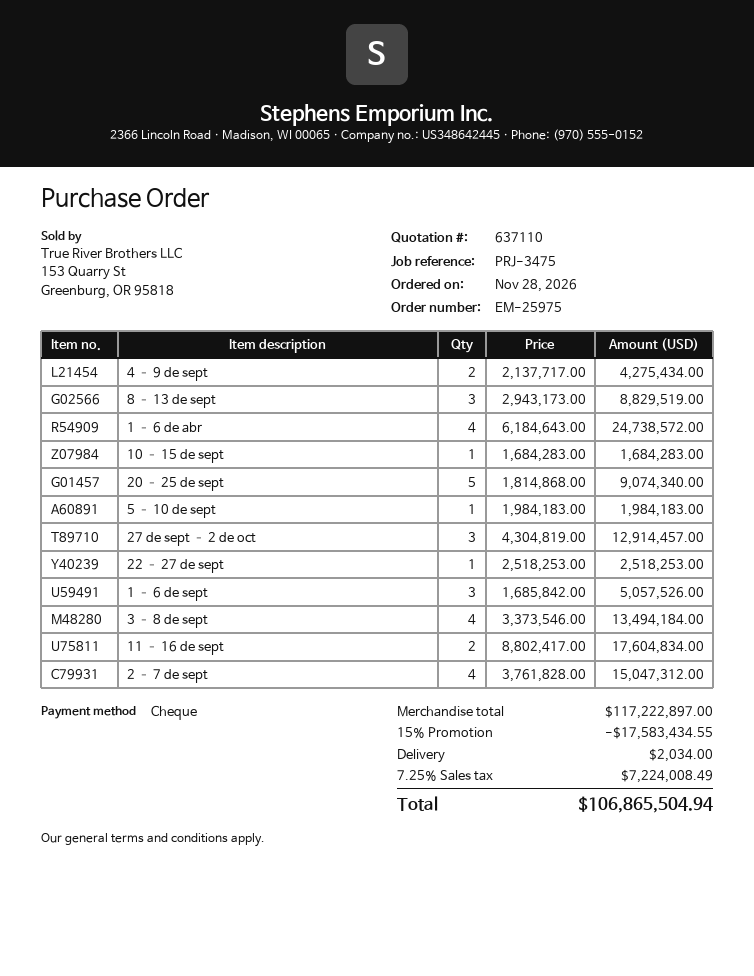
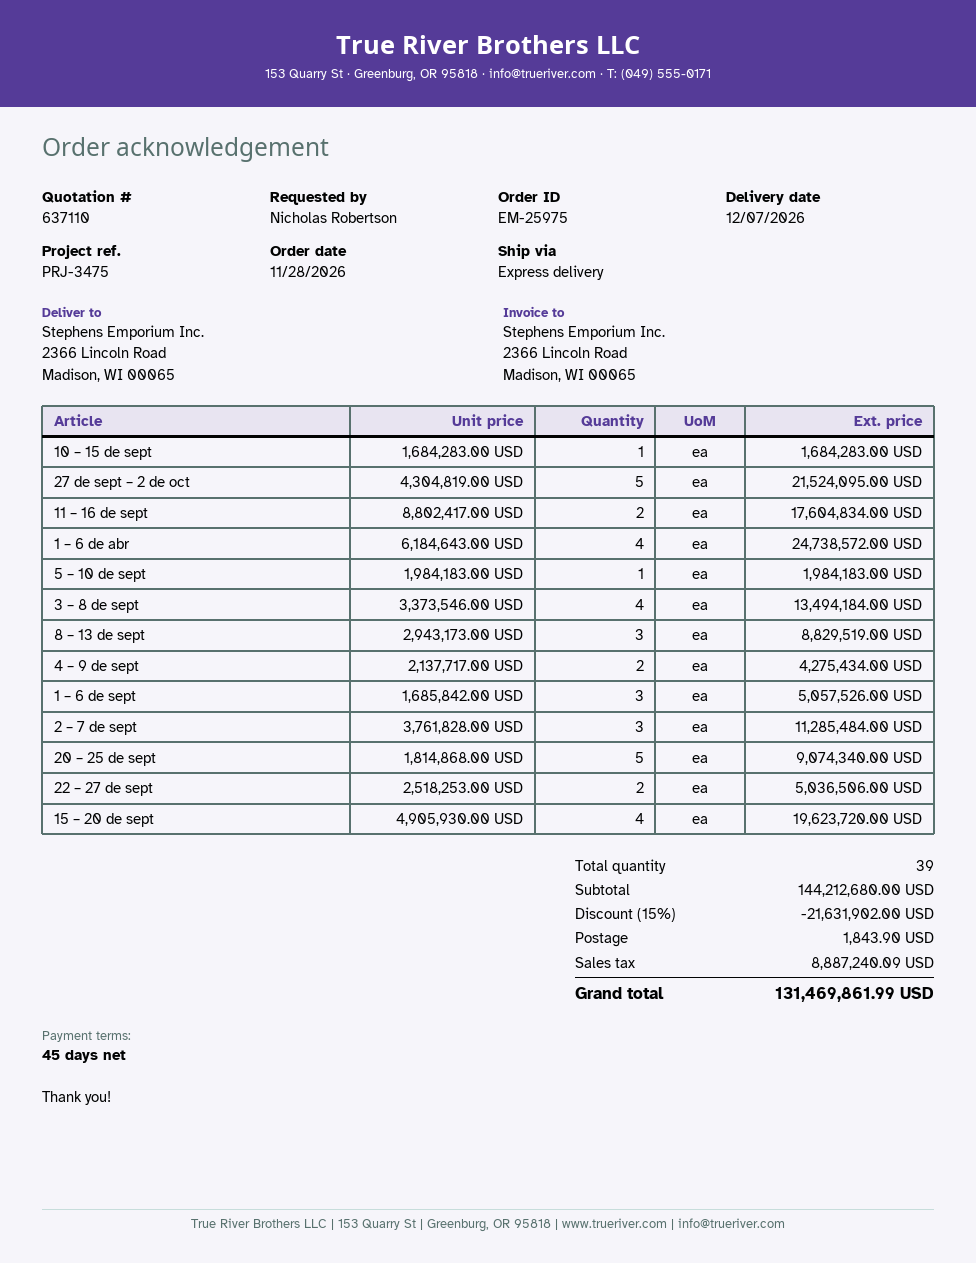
27 de sept – 2 de oct: 3 x 4304819.00 = 12914457.00 -> 5 x 4304819.00 = 21524095.00
22 – 27 de sept: 1 x 2518253.00 = 2518253.00 -> 2 x 2518253.00 = 5036506.00
2 – 7 de sept: 4 x 3761828.00 = 15047312.00 -> 3 x 3761828.00 = 11285484.00
15 – 20 de sept: none -> 4 x 4905930.00 = 19623720.00
subtotal: 117222897.00 -> 144212680.00
discount: 15% = 17583434.55 -> 15% = 21631902.00
shipping: 2034.00 -> 1843.90
tax: 7224008.49 -> 8887240.09
total: 106865504.94 -> 131469861.99

